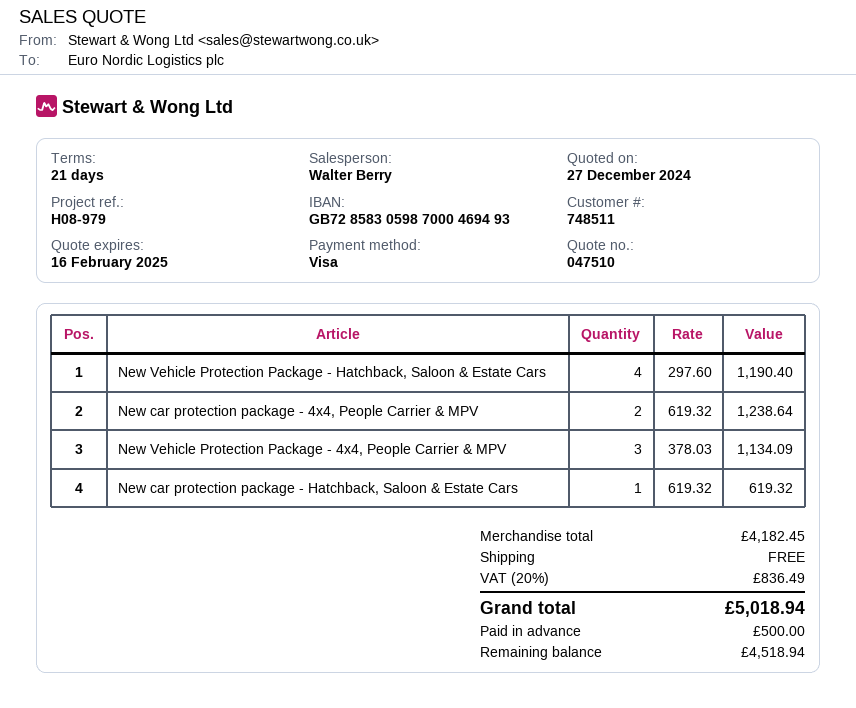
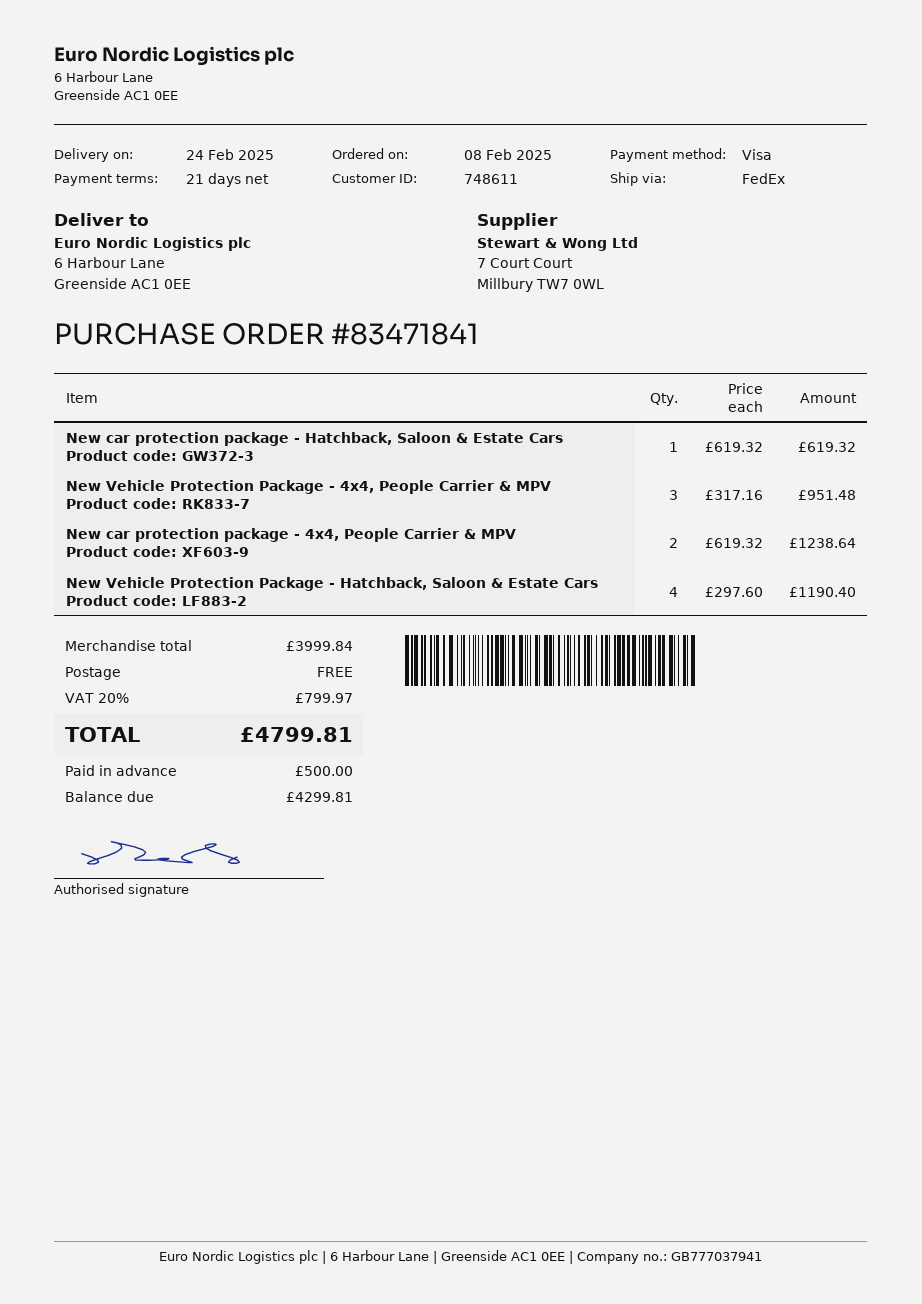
customer number: 748511 -> 748611
New Vehicle Protection Package - 4x4, People Carrier & MPV: 3 x 378.03 = 1134.09 -> 3 x 317.16 = 951.48
subtotal: 4182.45 -> 3999.84
tax: 20% = 836.49 -> 20% = 799.97
total: 5018.94 -> 4799.81
balance: 4518.94 -> 4299.81

